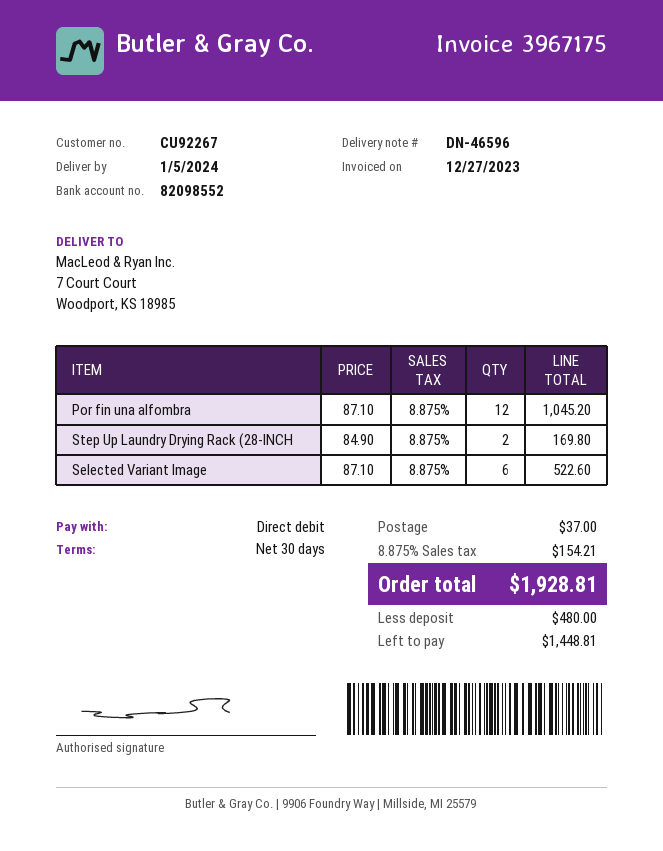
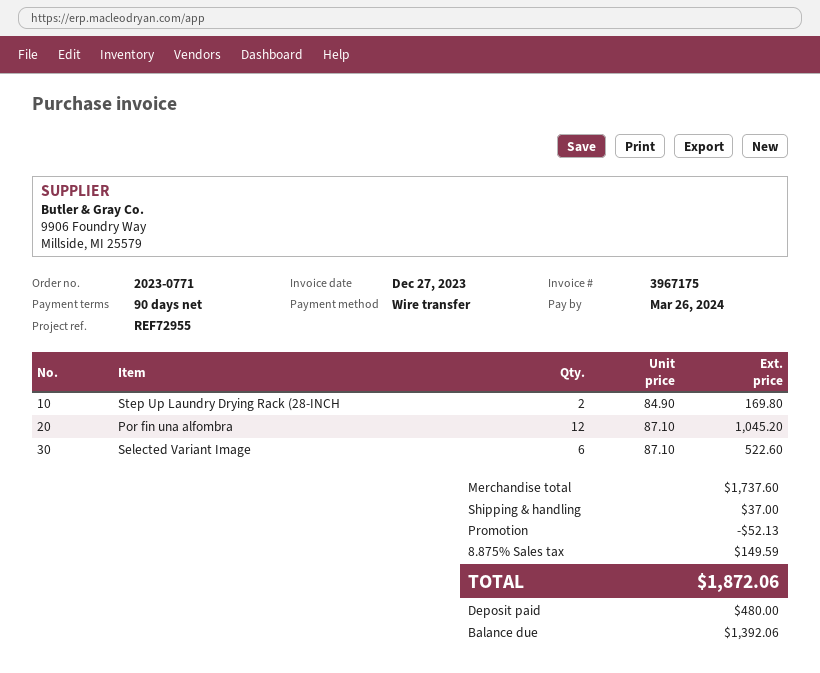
payment terms: 30 days -> 90 days
payment method: direct debit -> bank transfer
discount: none -> 52.13
tax: 8.875% = 154.21 -> 8.875% = 149.59
total: 1928.81 -> 1872.06
balance: 1448.81 -> 1392.06

